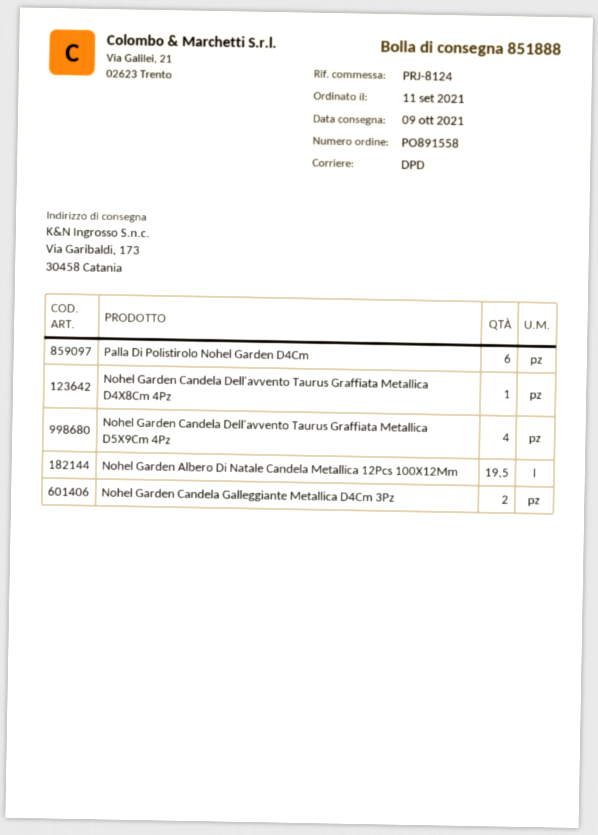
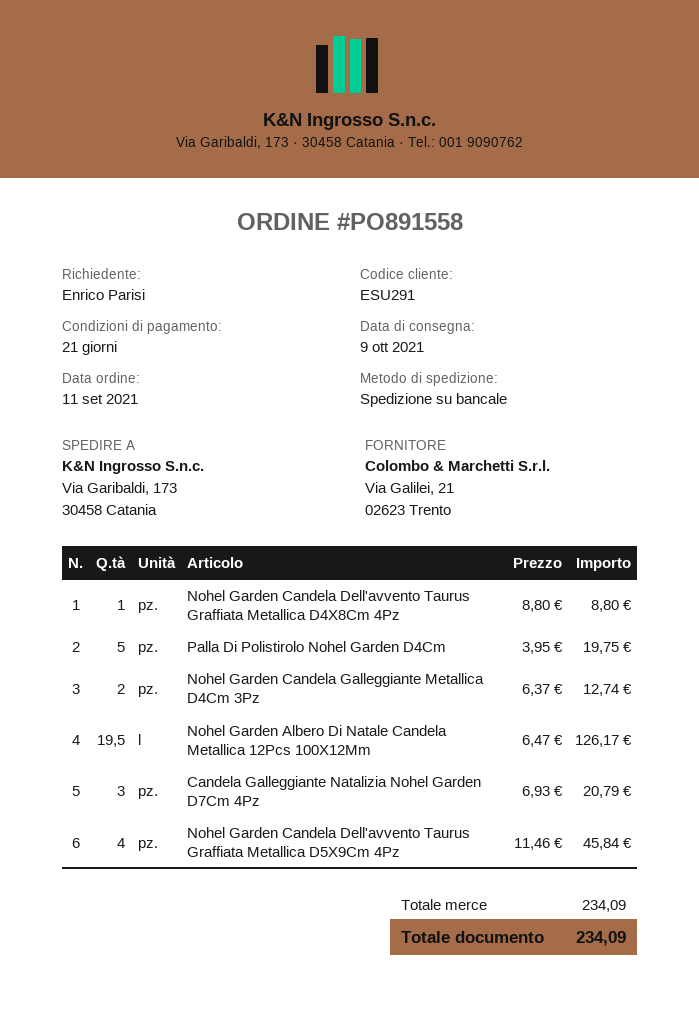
shipping method: DPD -> pallet freight
Palla Di Polistirolo Nohel Garden D4Cm: 6 -> 5
Candela Galleggiante Natalizia Nohel Garden D7Cm 4Pz: none -> 3

